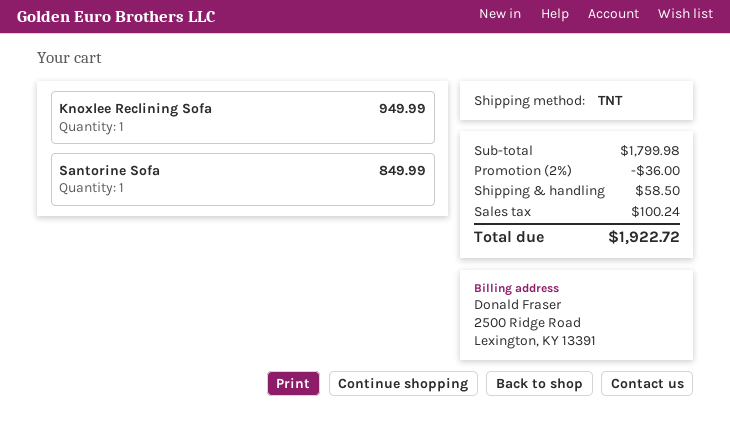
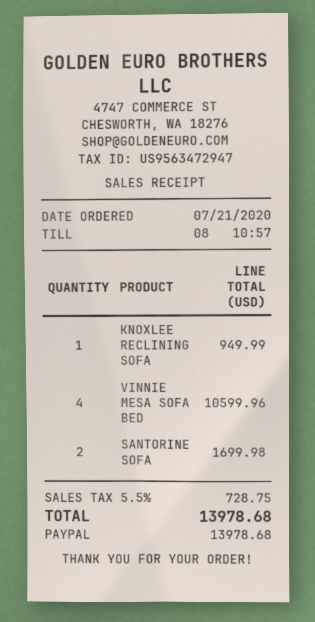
Santorine Sofa: 1 for 849.99 -> 2 for 1699.98
VINNIE MESA SOFA BED: none -> 4 for 10599.96
discount: 2% = 36.00 -> none
shipping: 58.50 -> none
tax: 100.24 -> 728.75
total: 1922.72 -> 13978.68

